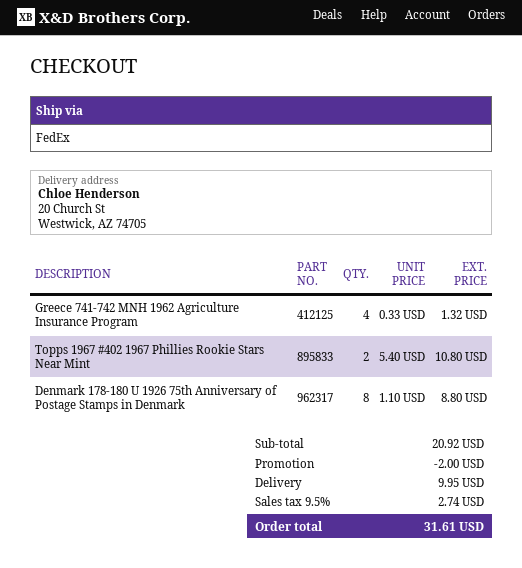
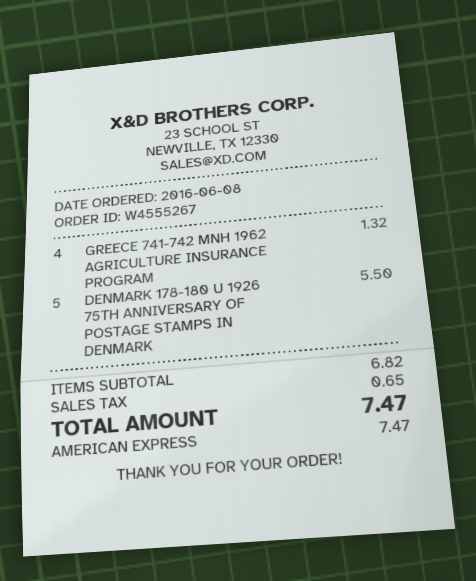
Topps 1967 #402 1967 Phillies Rookie Stars Near Mint: 2 for 10.80 -> none
Denmark 178-180 U 1926 75th Anniversary of Postage Stamps in Denmark: 8 for 8.80 -> 5 for 5.50
subtotal: 20.92 -> 6.82
discount: 2.00 -> none
shipping: 9.95 -> none
tax: 2.74 -> 0.65
total: 31.61 -> 7.47

